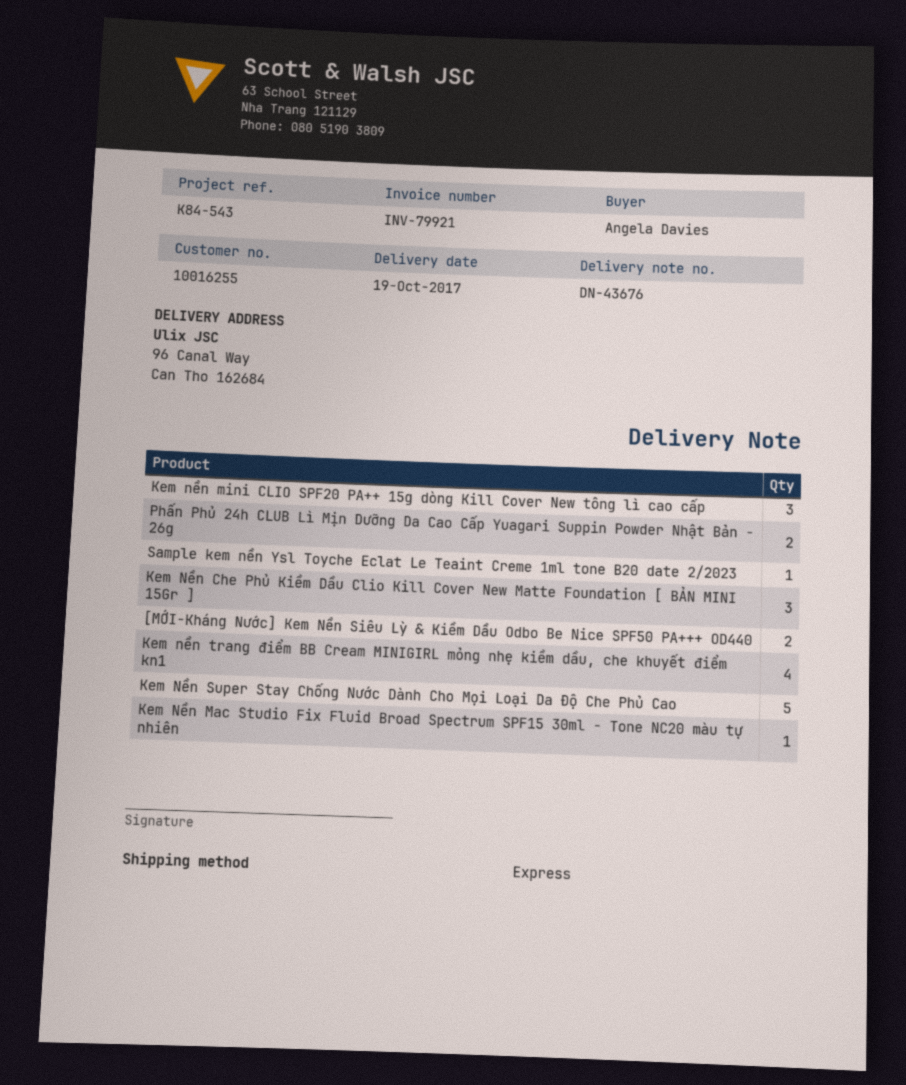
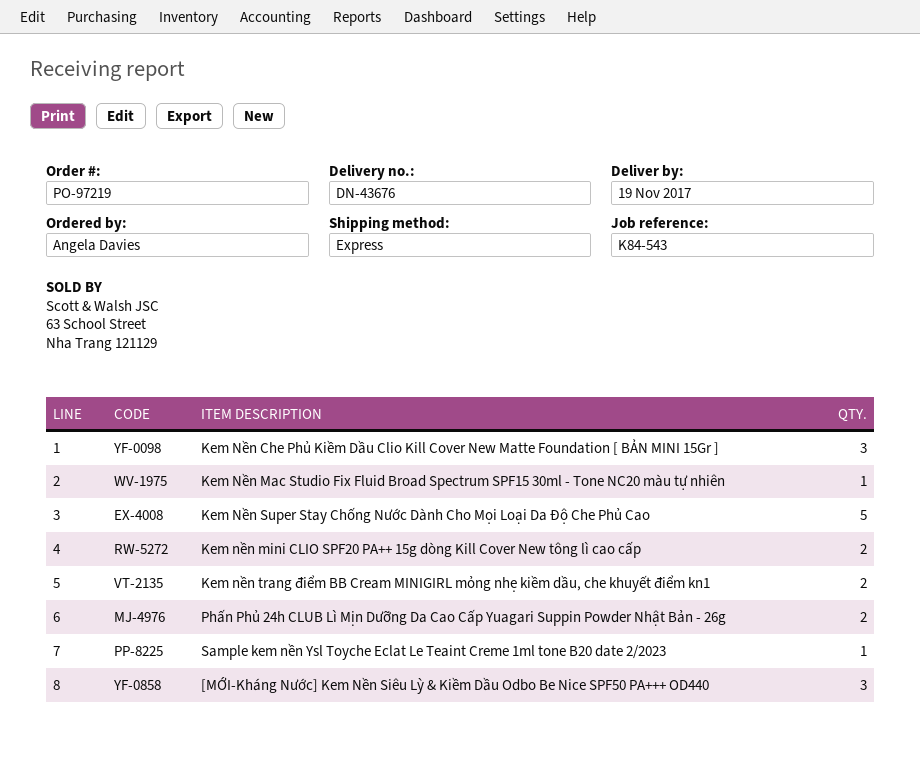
delivery date: 2017-10-19 -> 2017-11-19
Kem nền mini CLIO SPF20 PA++ 15g dòng Kill Cover New tông lì cao cấp: 3 -> 2
[MỚI-Kháng Nước] Kem Nền Siêu Lỳ & Kiềm Dầu Odbo Be Nice SPF50 PA+++ OD440: 2 -> 3
Kem nền trang điểm BB Cream MINIGIRL mỏng nhẹ kiềm dầu, che khuyết điểm kn1: 4 -> 2

